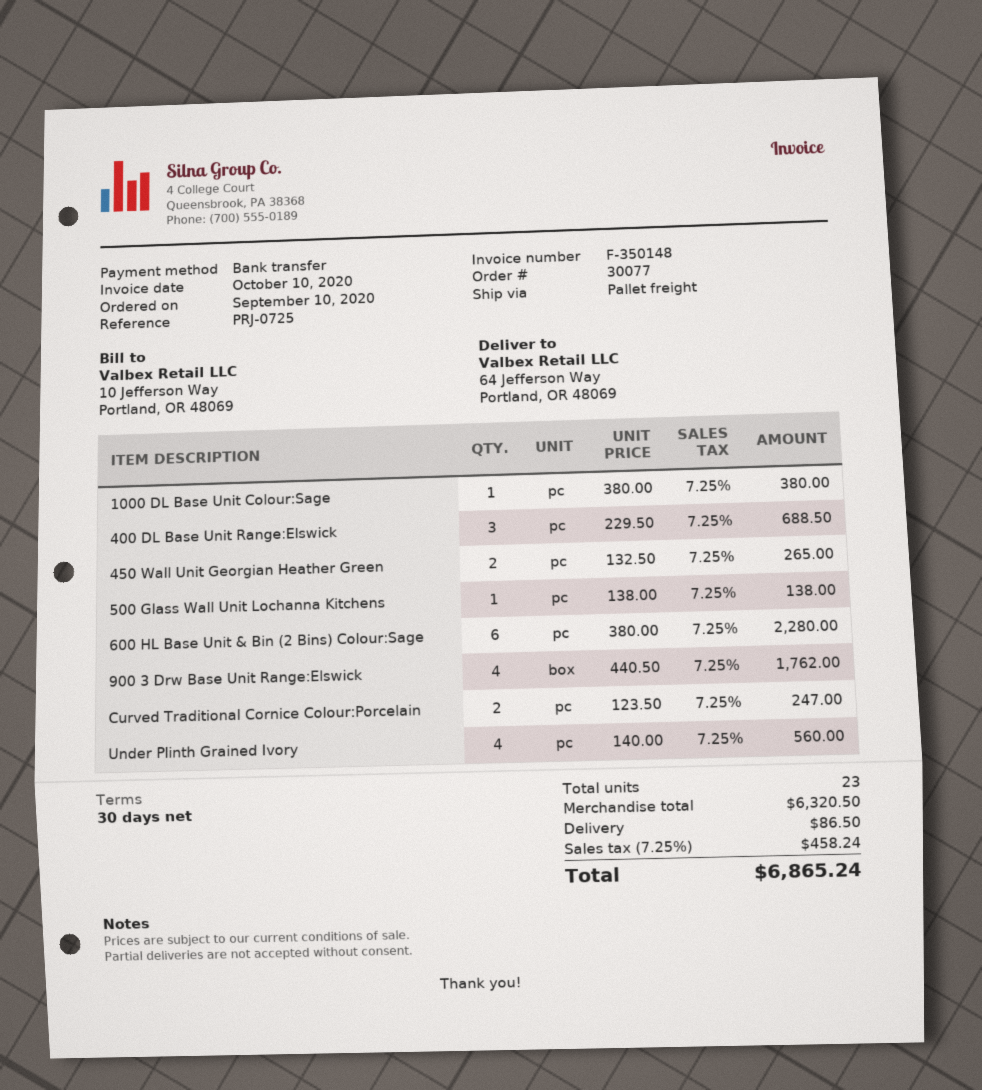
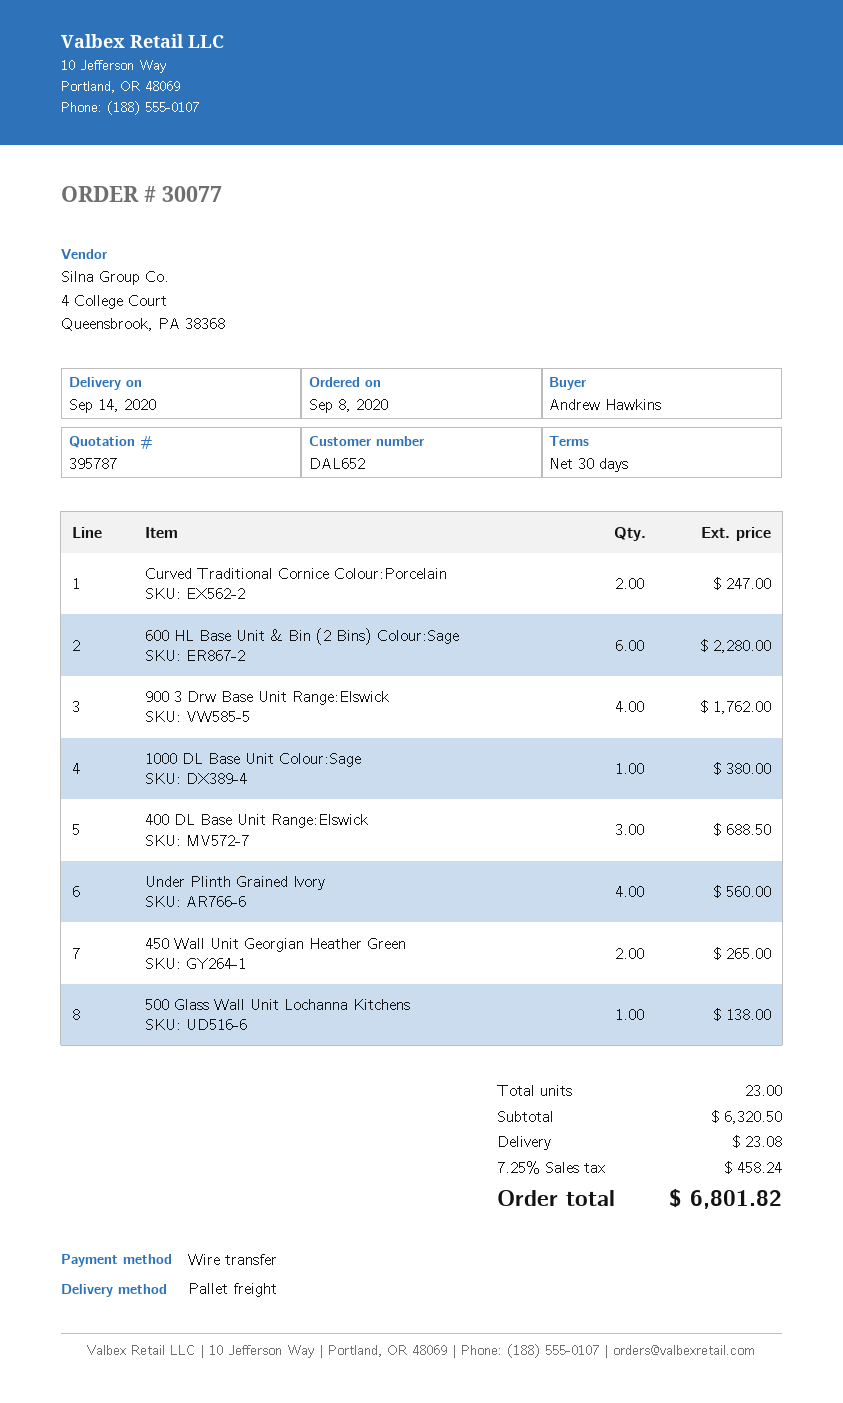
order date: 2020-09-10 -> 2020-09-08
shipping: 86.50 -> 23.08
total: 6865.24 -> 6801.82

